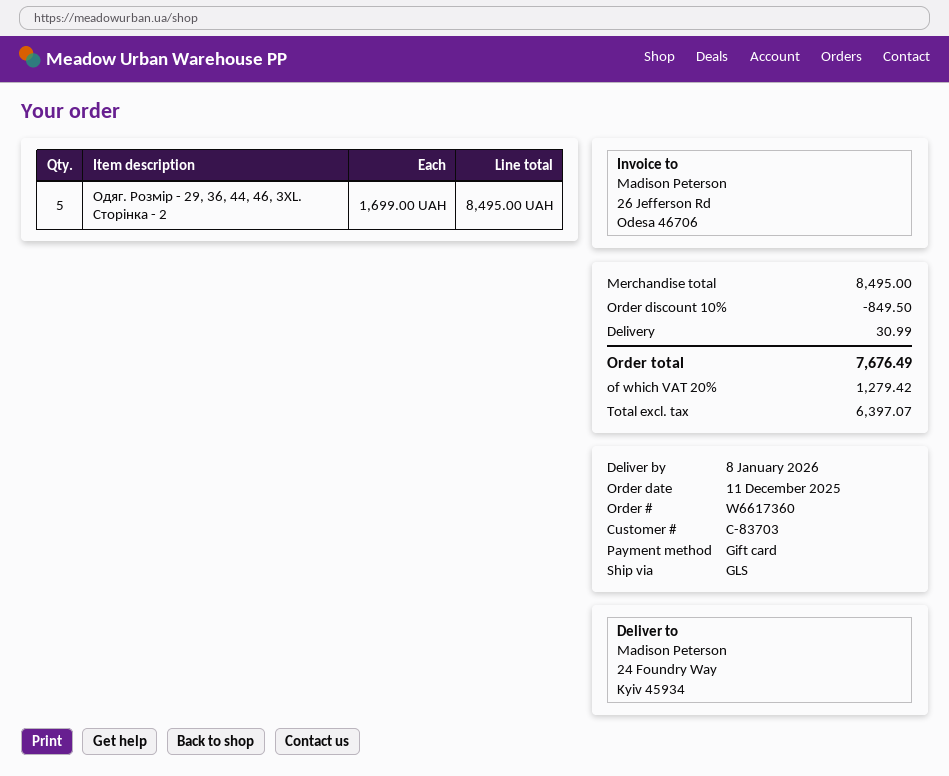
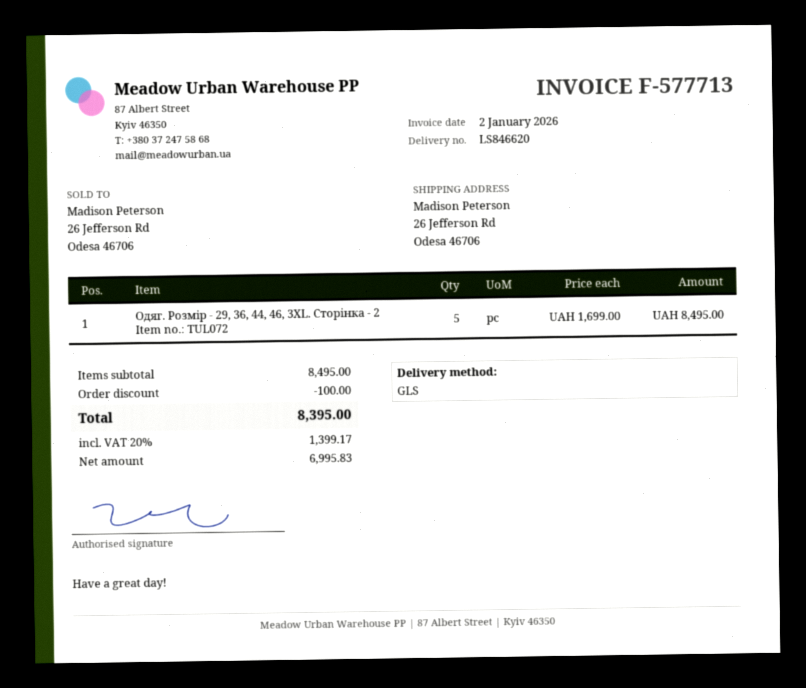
ship to: 24 Foundry Way, Kyiv 45934 -> 26 Jefferson Rd, Odesa 46706
discount: 849.50 -> 100.00
shipping: 30.99 -> none
net: 6397.07 -> 6995.83
tax: 20% = 1279.42 -> 20% = 1399.17
total: 7676.49 -> 8395.00

